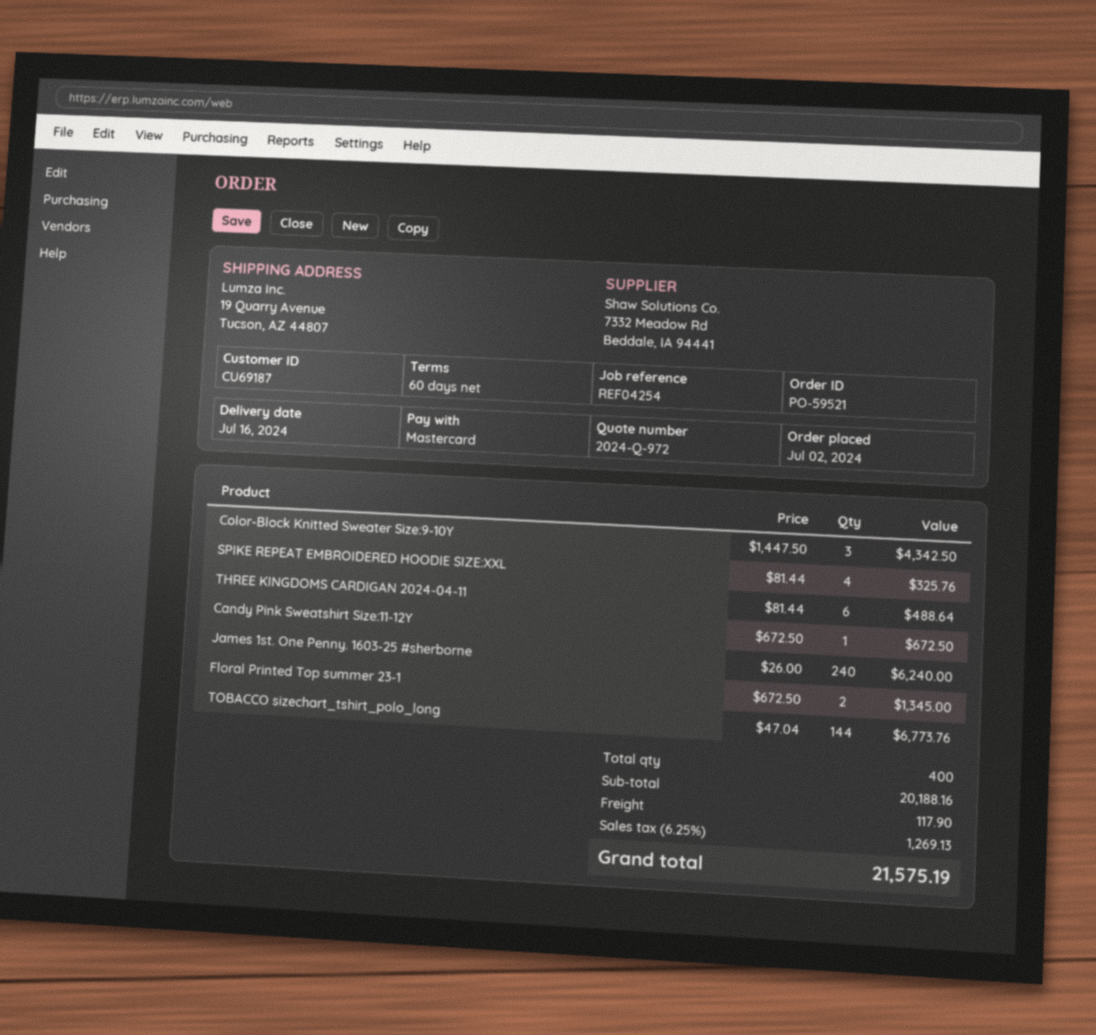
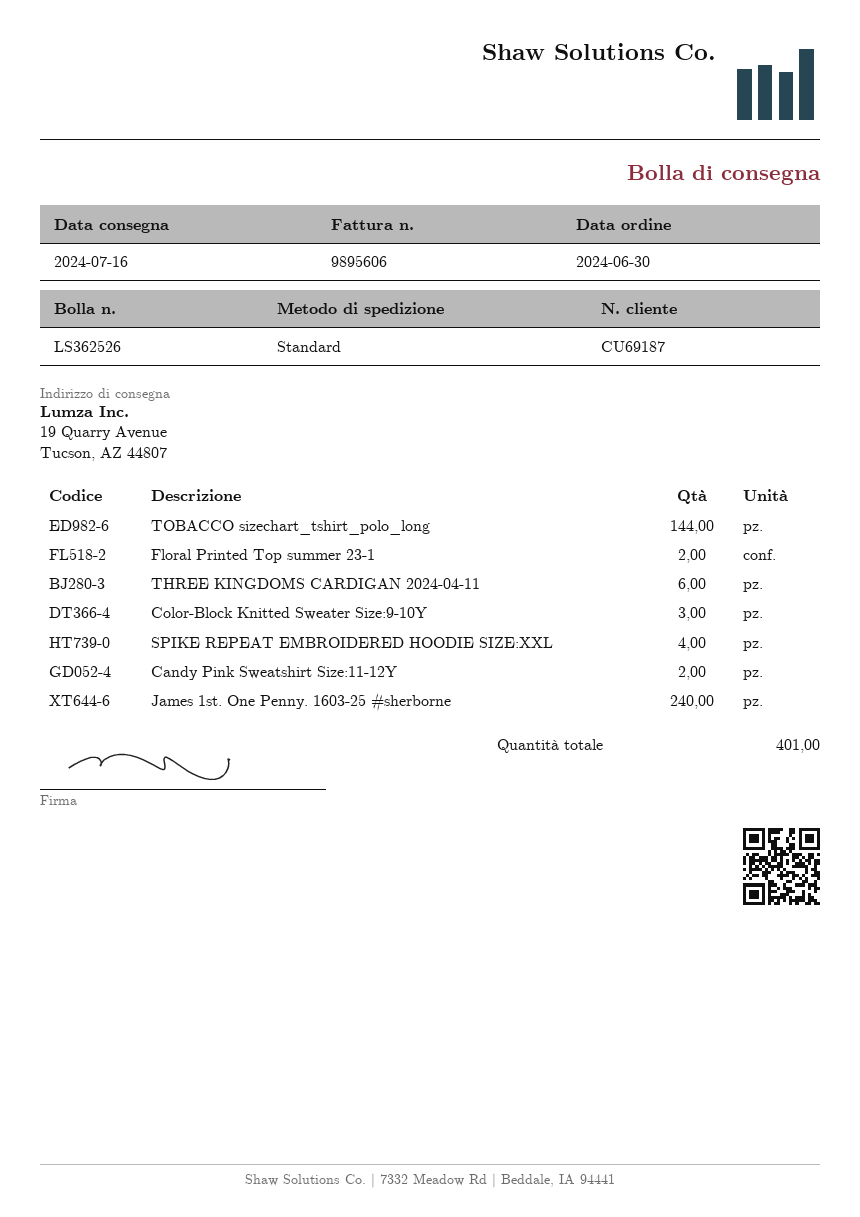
order date: 2024-07-02 -> 2024-06-30
Candy Pink Sweatshirt Size:11-12Y: 1 -> 2
total quantity: 400 -> 401

